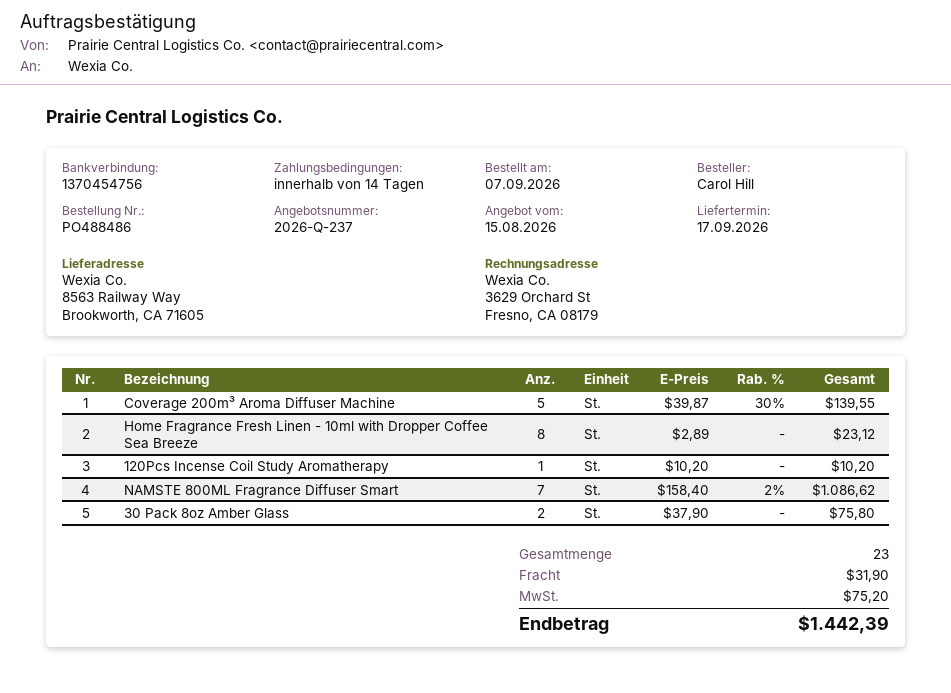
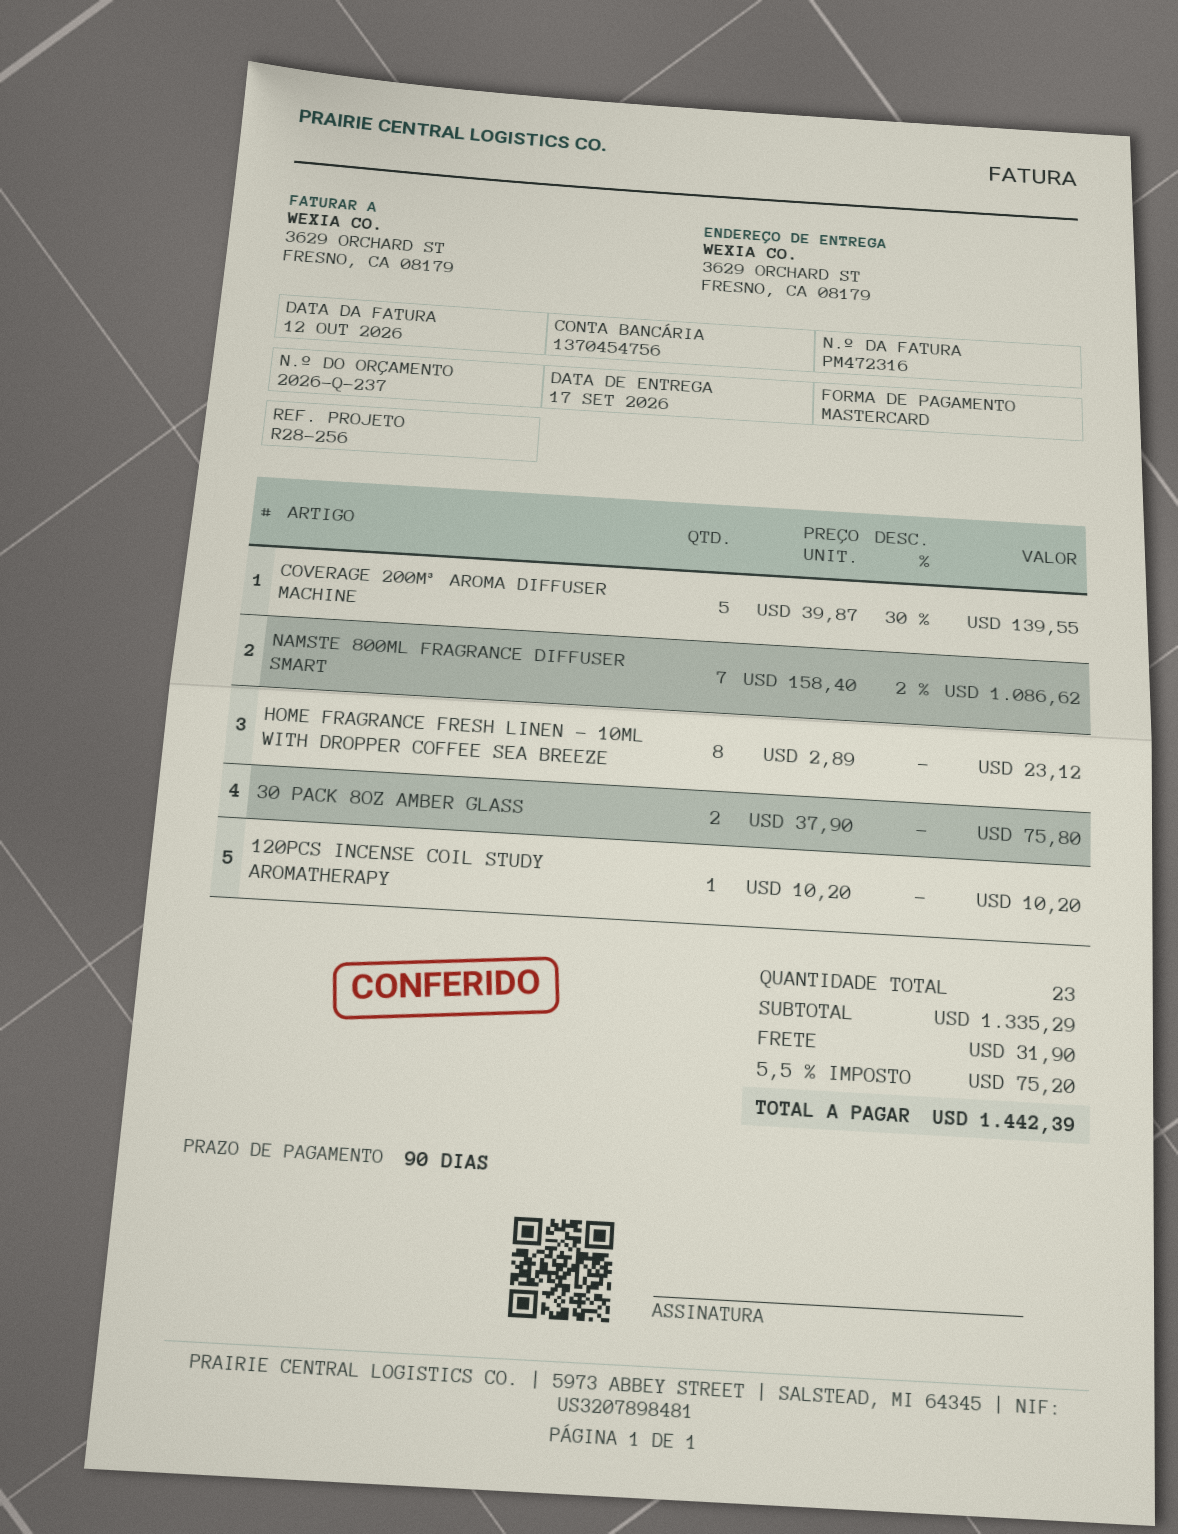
payment terms: 14 days -> 90 days
ship to: 8563 Railway Way, Brookworth, CA 71605 -> 3629 ORCHARD ST, FRESNO, CA 08179

